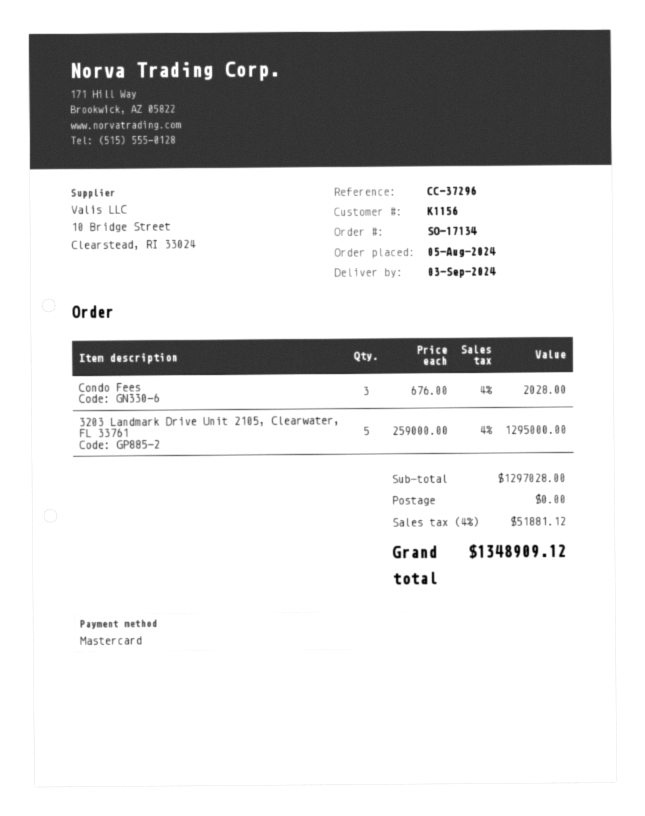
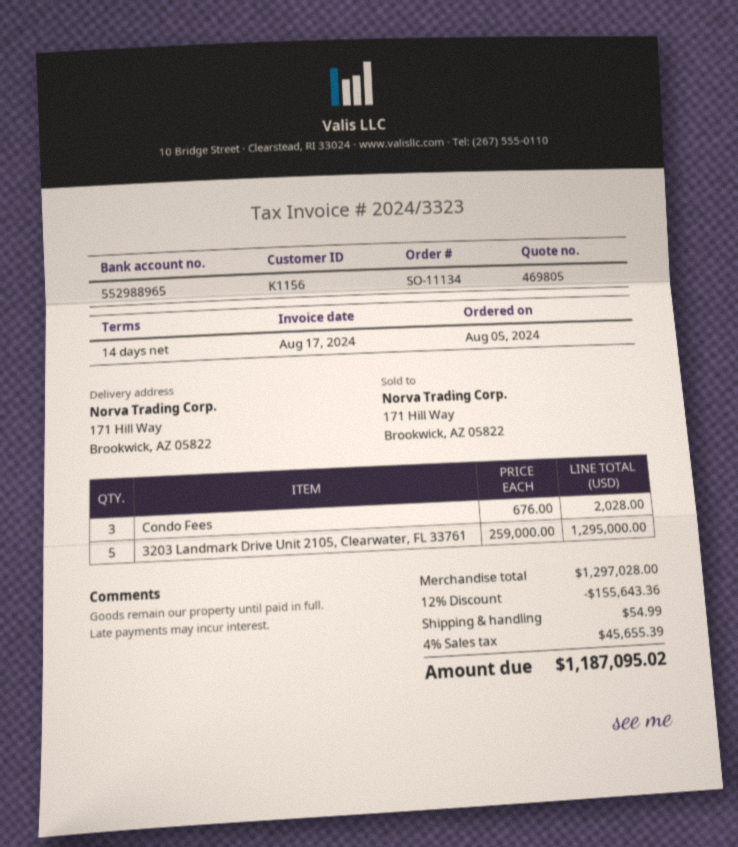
order number: SO-17134 -> SO-11134
discount: none -> 12% = 155643.36
shipping: 0.00 -> 54.99
tax: 4% = 51881.12 -> 4% = 45655.39
total: 1348909.12 -> 1187095.02

